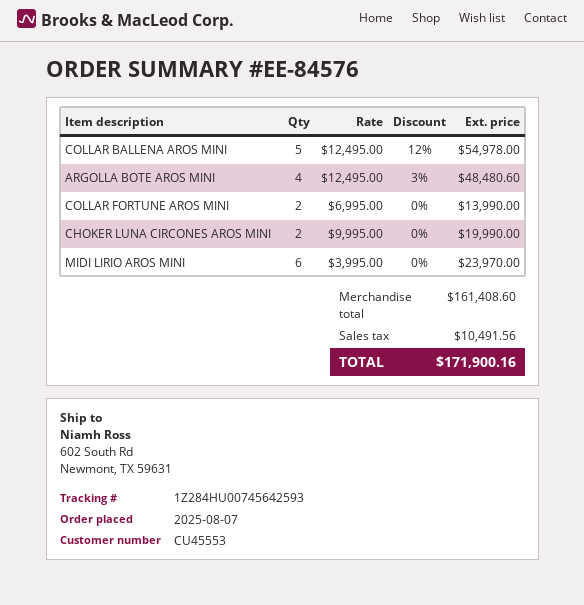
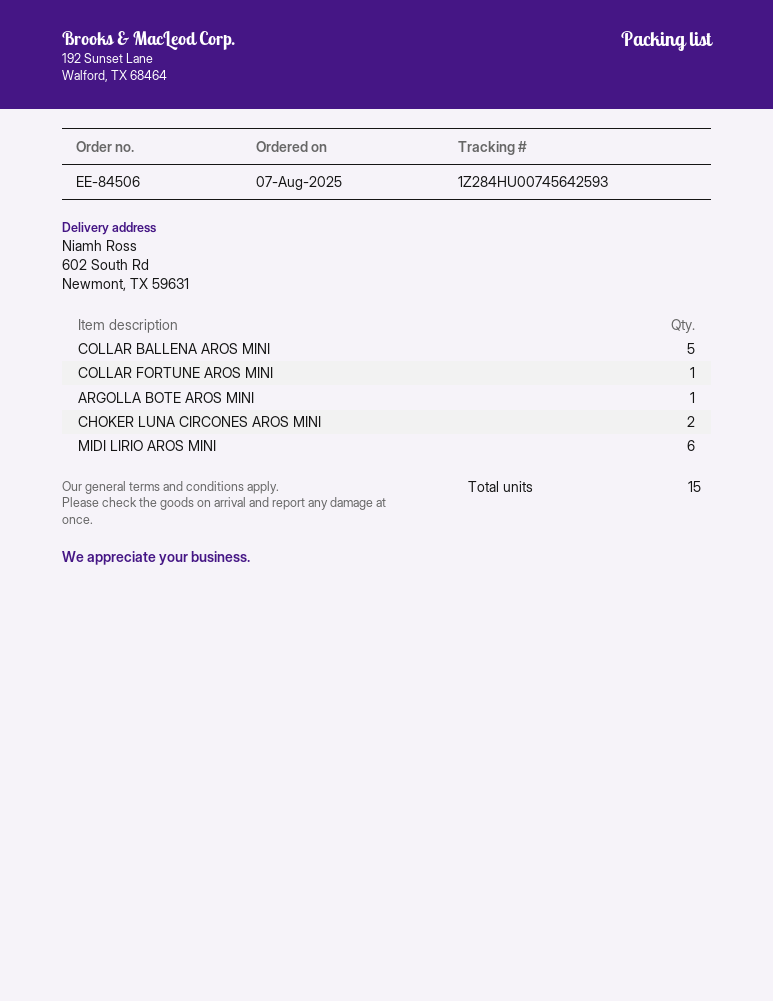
order number: EE-84576 -> EE-84506
ARGOLLA BOTE AROS MINI: 4 -> 1
COLLAR FORTUNE AROS MINI: 2 -> 1

